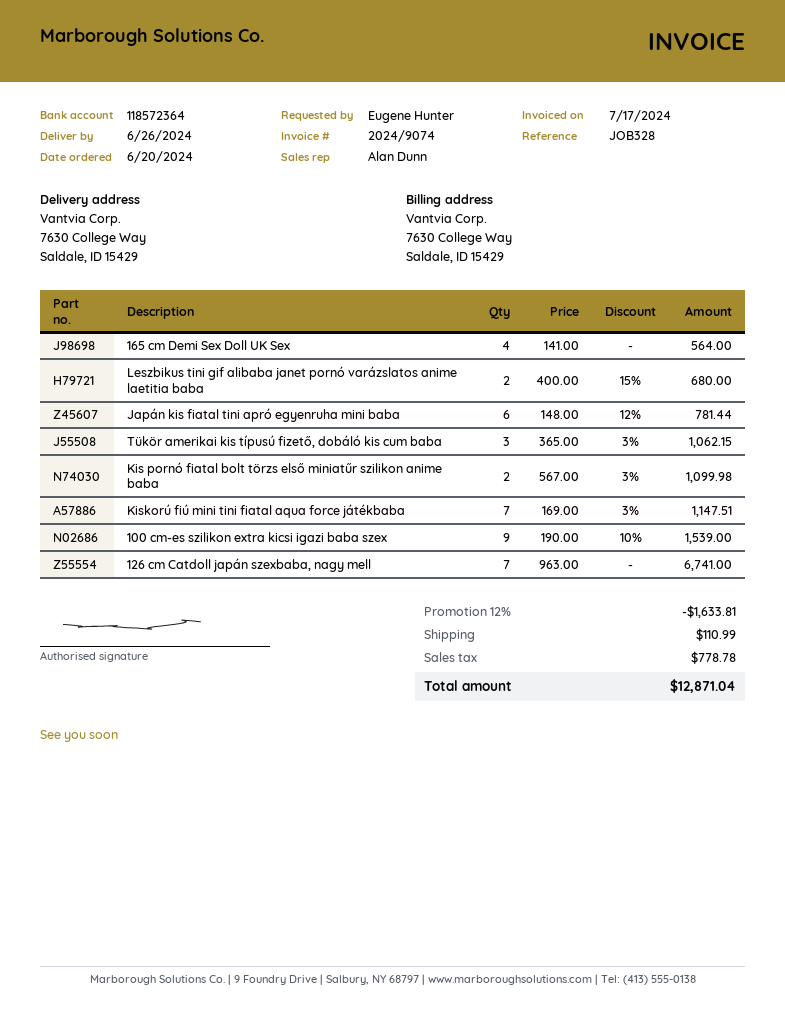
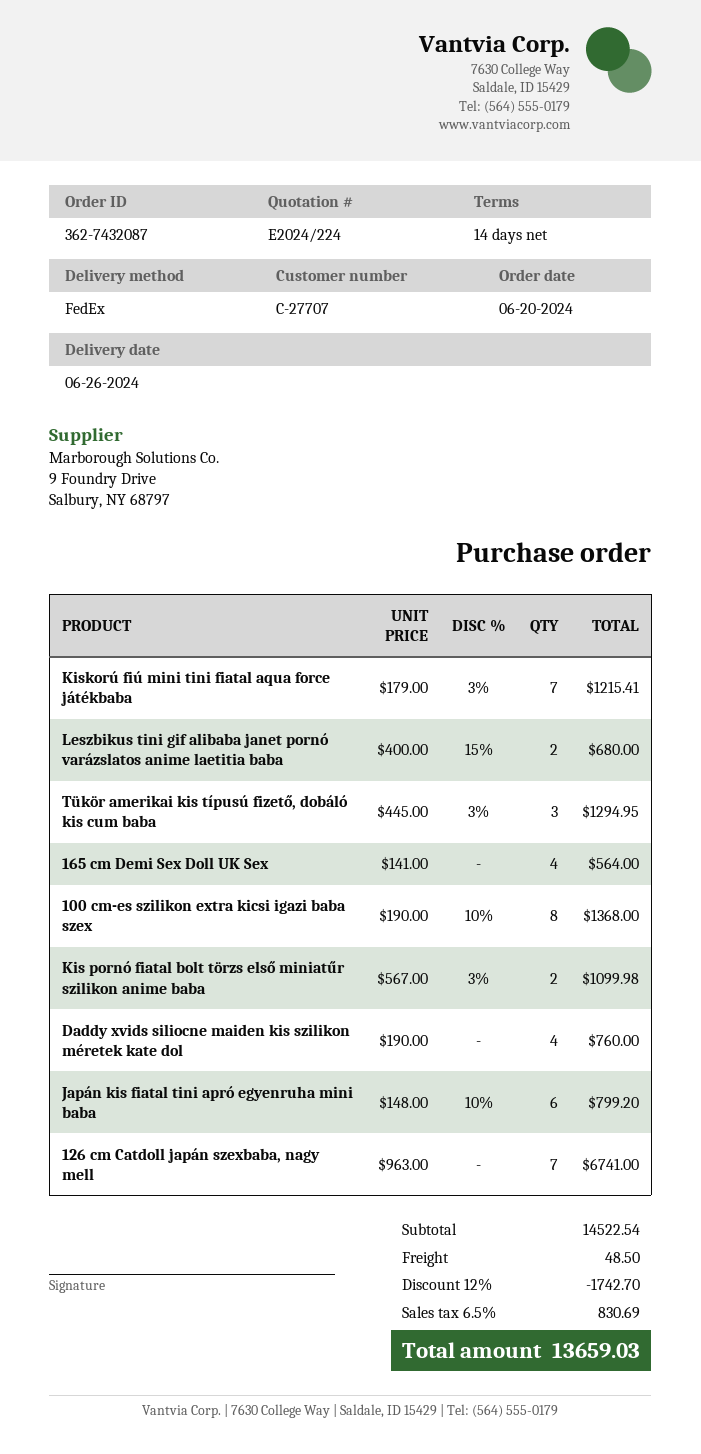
Japán kis fiatal tini apró egyenruha mini baba: 6 x 148.00 - 12% = 781.44 -> 6 x 148.00 - 10% = 799.20
Tükör amerikai kis típusú fizető, dobáló kis cum baba: 3 x 365.00 - 3% = 1062.15 -> 3 x 445.00 - 3% = 1294.95
Kiskorú fiú mini tini fiatal aqua force játékbaba: 7 x 169.00 - 3% = 1147.51 -> 7 x 179.00 - 3% = 1215.41
100 cm-es szilikon extra kicsi igazi baba szex: 9 x 190.00 - 10% = 1539.00 -> 8 x 190.00 - 10% = 1368.00
Daddy xvids siliocne maiden kis szilikon méretek kate dol: none -> 4 x 190.00 = 760.00
discount: 12% = 1633.81 -> 12% = 1742.70
shipping: 110.99 -> 48.50
tax: 778.78 -> 830.69
total: 12871.04 -> 13659.03

